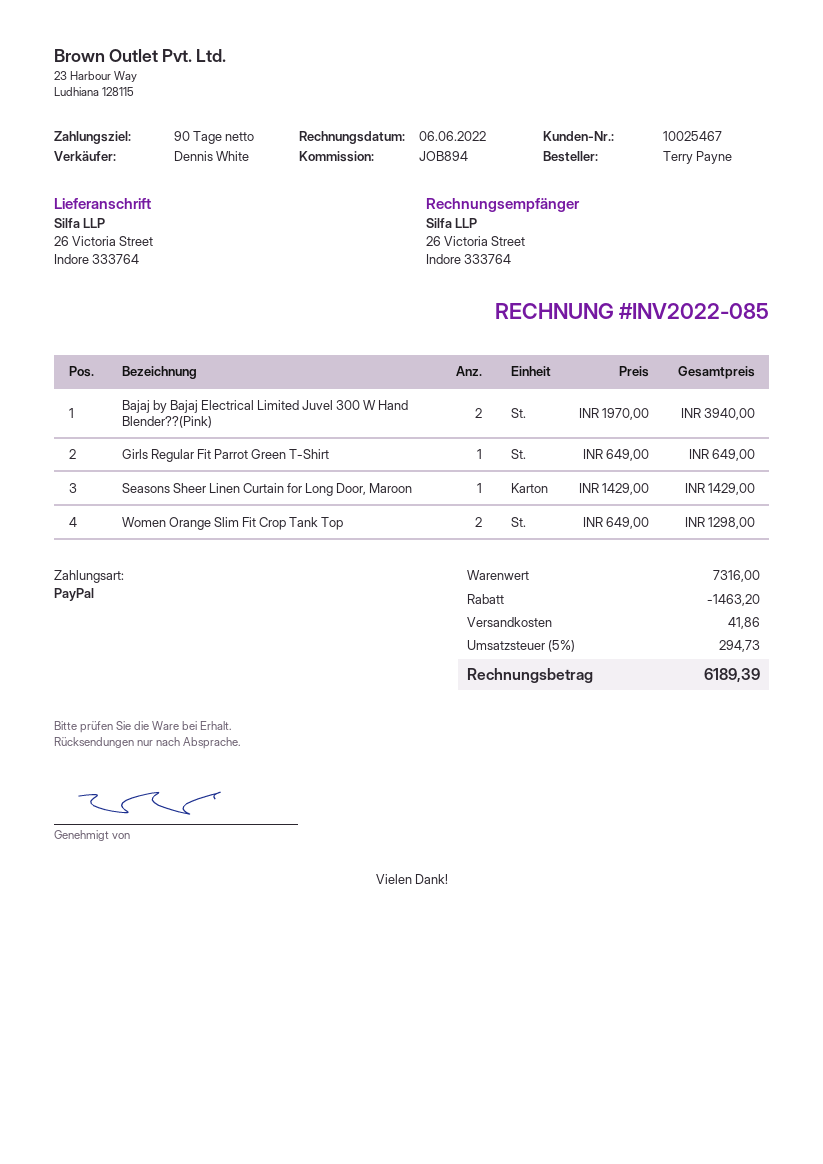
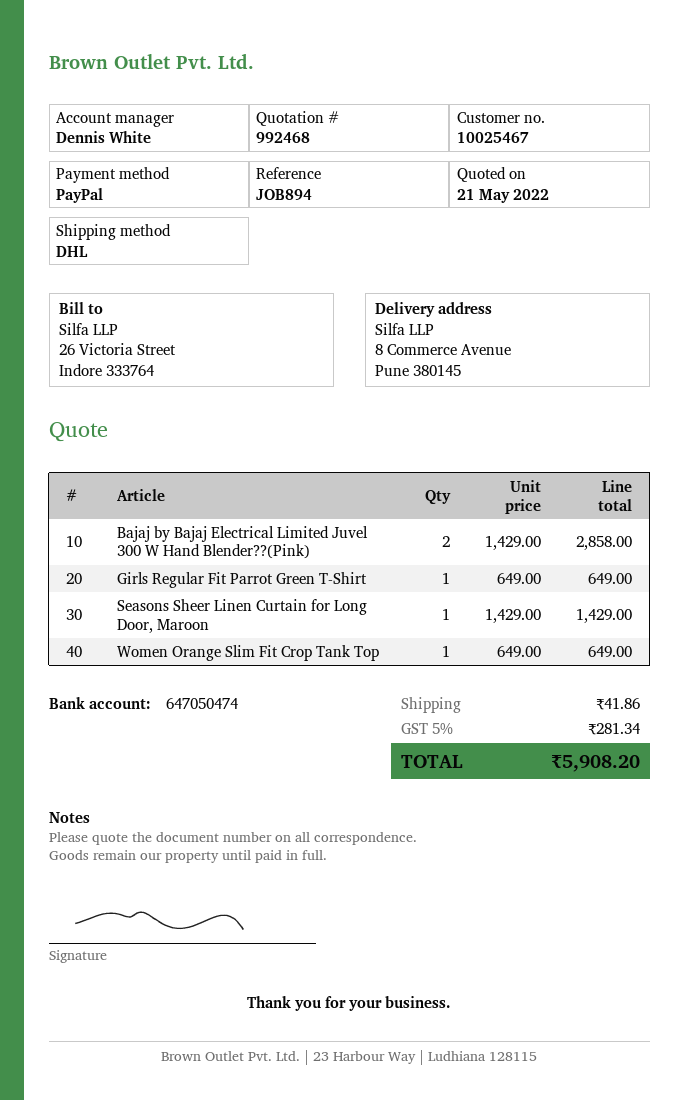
ship to: 26 Victoria Street, Indore 333764 -> 8 Commerce Avenue, Pune 380145
Bajaj by Bajaj Electrical Limited Juvel 300 W Hand Blender??(Pink): 2 x 1970.00 = 3940.00 -> 2 x 1429.00 = 2858.00
Women Orange Slim Fit Crop Tank Top: 2 x 649.00 = 1298.00 -> 1 x 649.00 = 649.00
discount: 1463.20 -> none
tax: 5% = 294.73 -> 5% = 281.34
total: 6189.39 -> 5908.20

